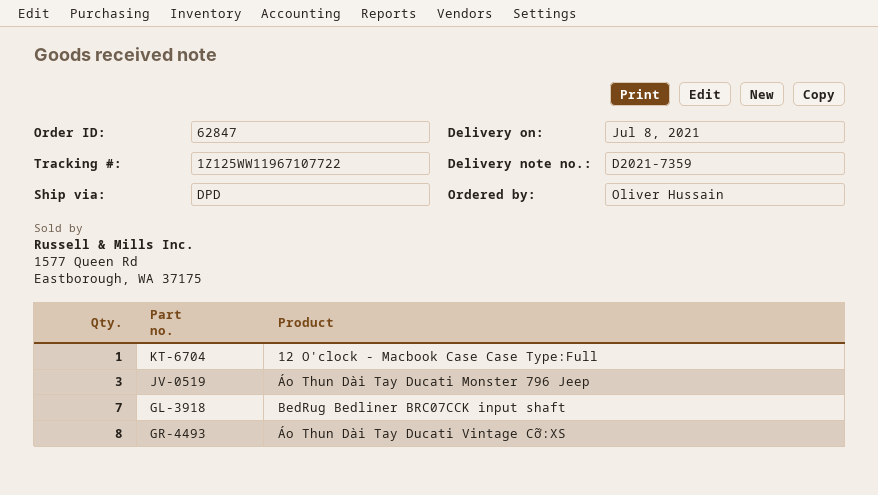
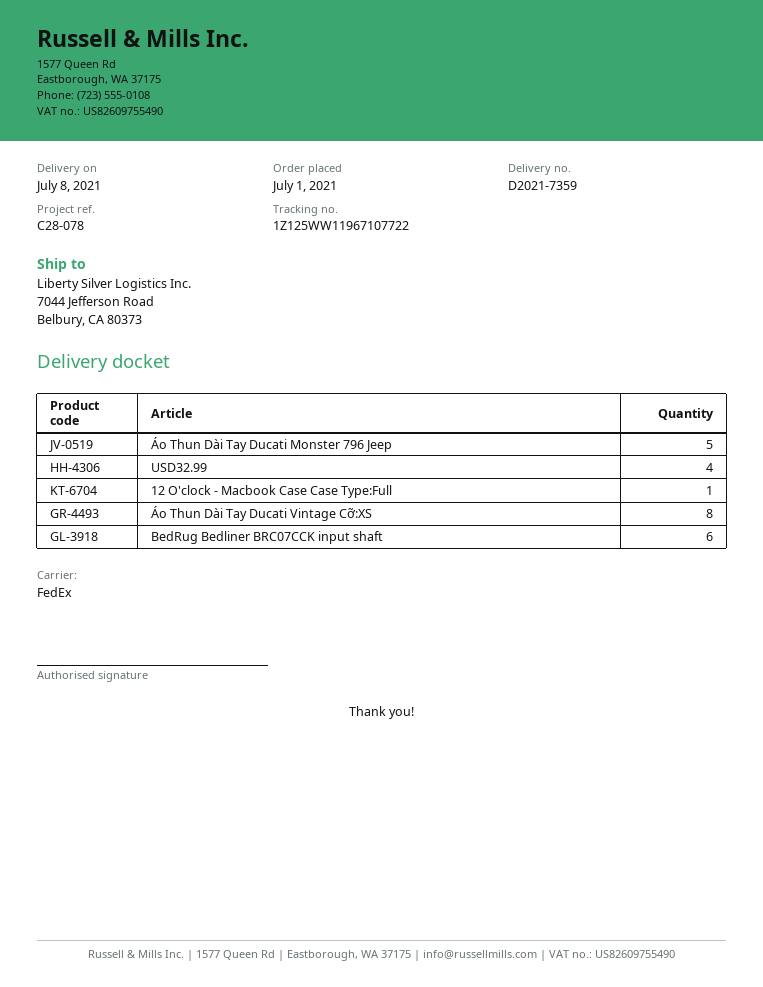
shipping method: DPD -> FedEx
Áo Thun Dài Tay Ducati Monster 796 Jeep: 3 -> 5
BedRug Bedliner BRC07CCK input shaft: 7 -> 6
USD32.99: none -> 4

